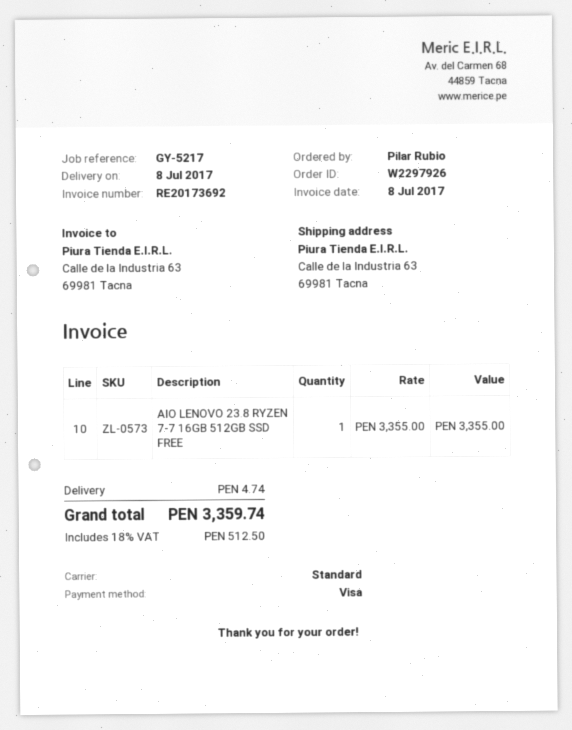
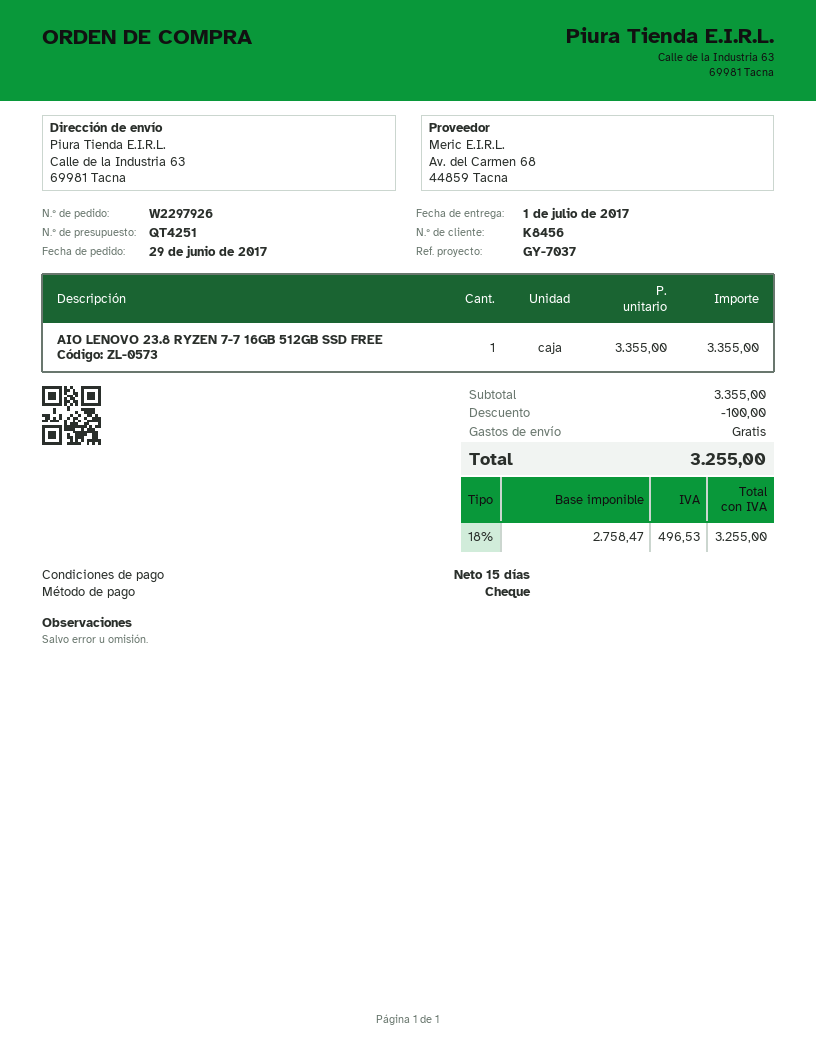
delivery date: 2017-07-08 -> 2017-07-01
reference: GY-5217 -> GY-7037
payment method: Visa -> cheque
discount: none -> 100.00
shipping: 4.74 -> 0.00
tax: 18% = 512.50 -> 18% = 496.53
total: 3359.74 -> 3255.00

